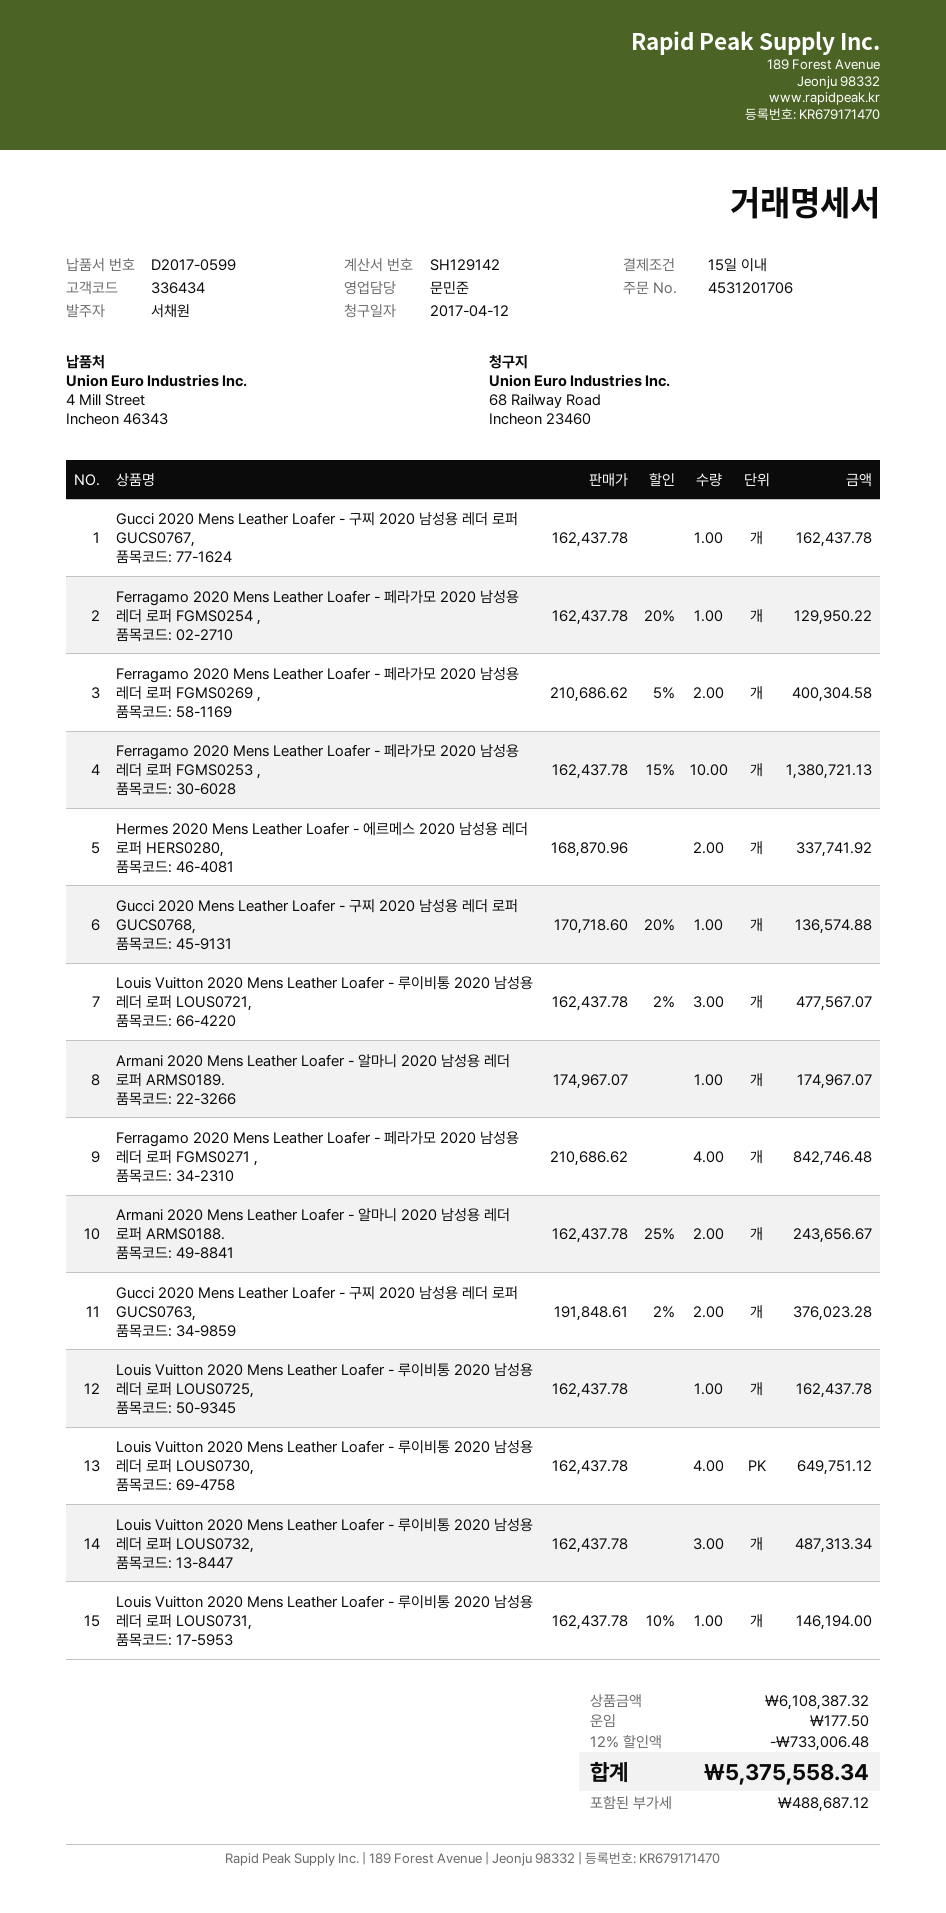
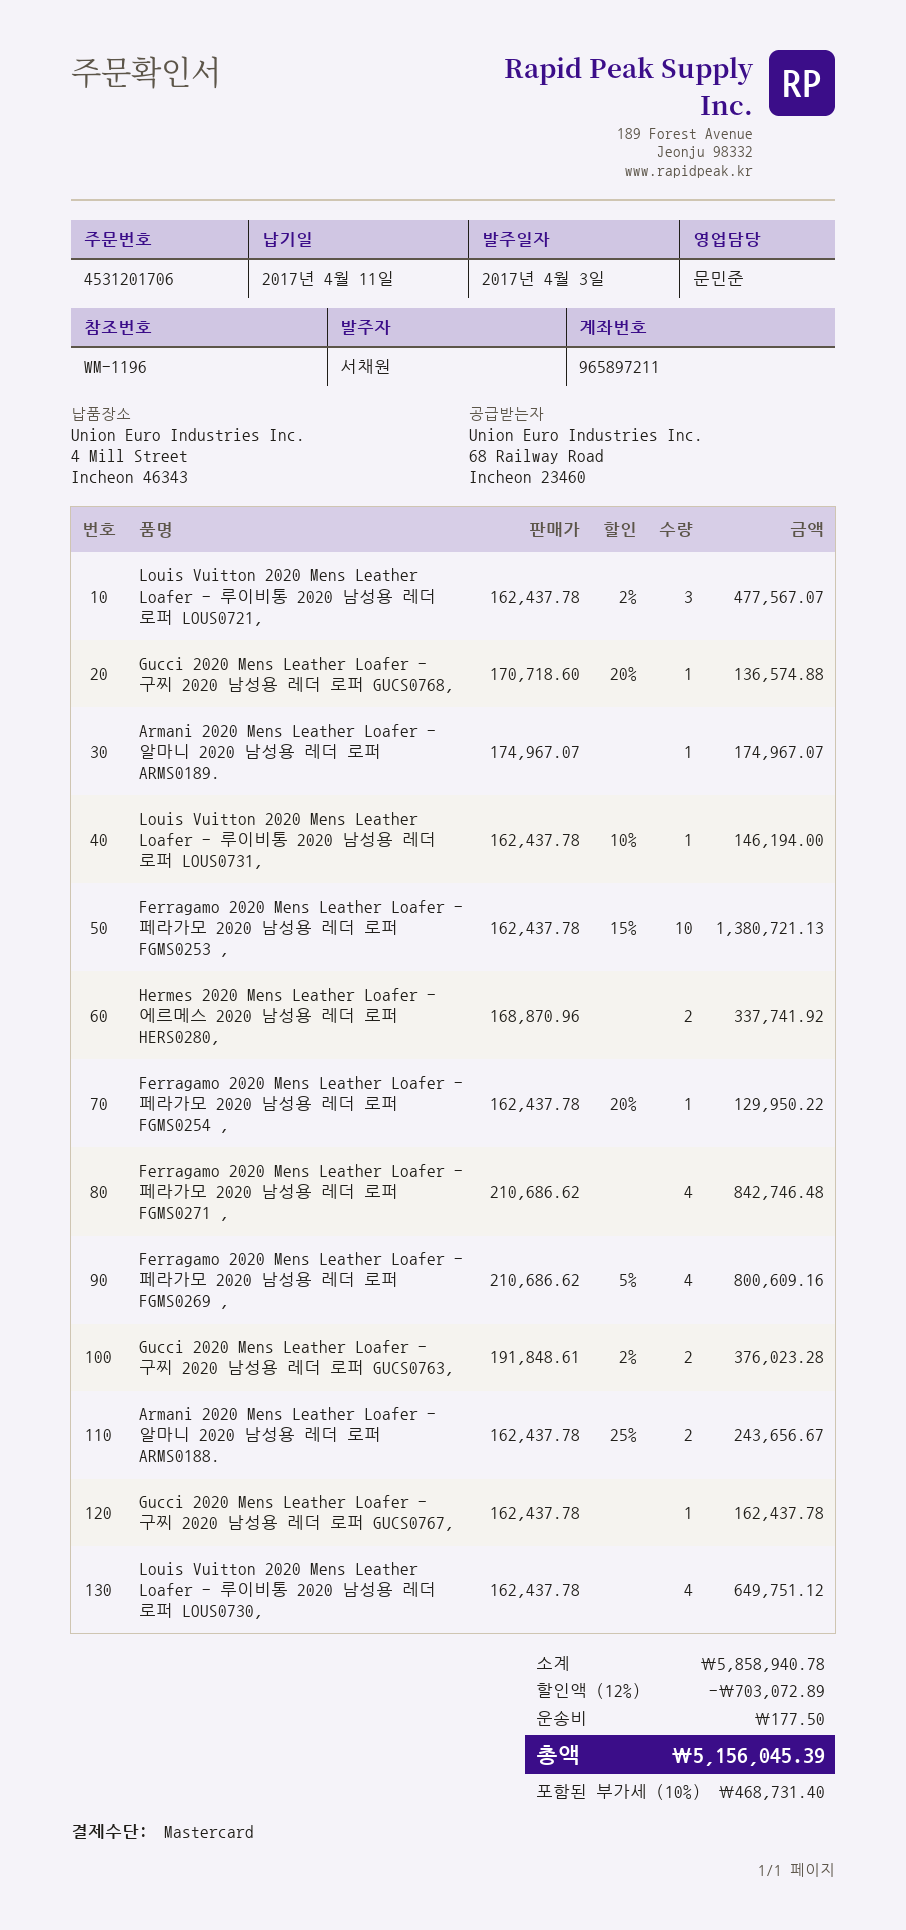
Ferragamo 2020 Mens Leather Loafer - 페라가모 2020 남성용 레더 로퍼 FGMS0269 ,: 2 x 210686.62 - 5% = 400304.58 -> 4 x 210686.62 - 5% = 800609.16
Louis Vuitton 2020 Mens Leather Loafer - 루이비통 2020 남성용 레더 로퍼 LOUS0725,: 1 x 162437.78 = 162437.78 -> none
Louis Vuitton 2020 Mens Leather Loafer - 루이비통 2020 남성용 레더 로퍼 LOUS0732,: 3 x 162437.78 = 487313.34 -> none
subtotal: 6108387.32 -> 5858940.78
discount: 12% = 733006.48 -> 12% = 703072.89
tax: 488687.12 -> 468731.40
total: 5375558.34 -> 5156045.39

